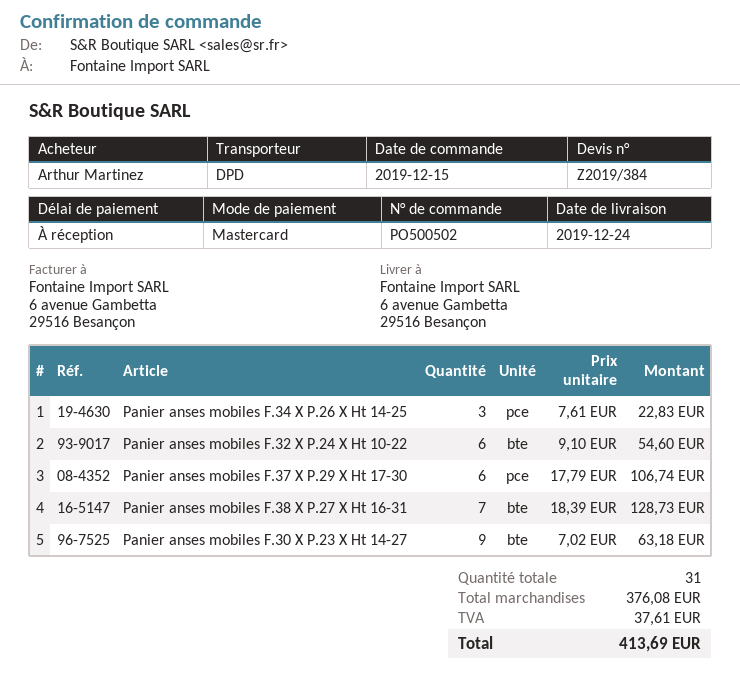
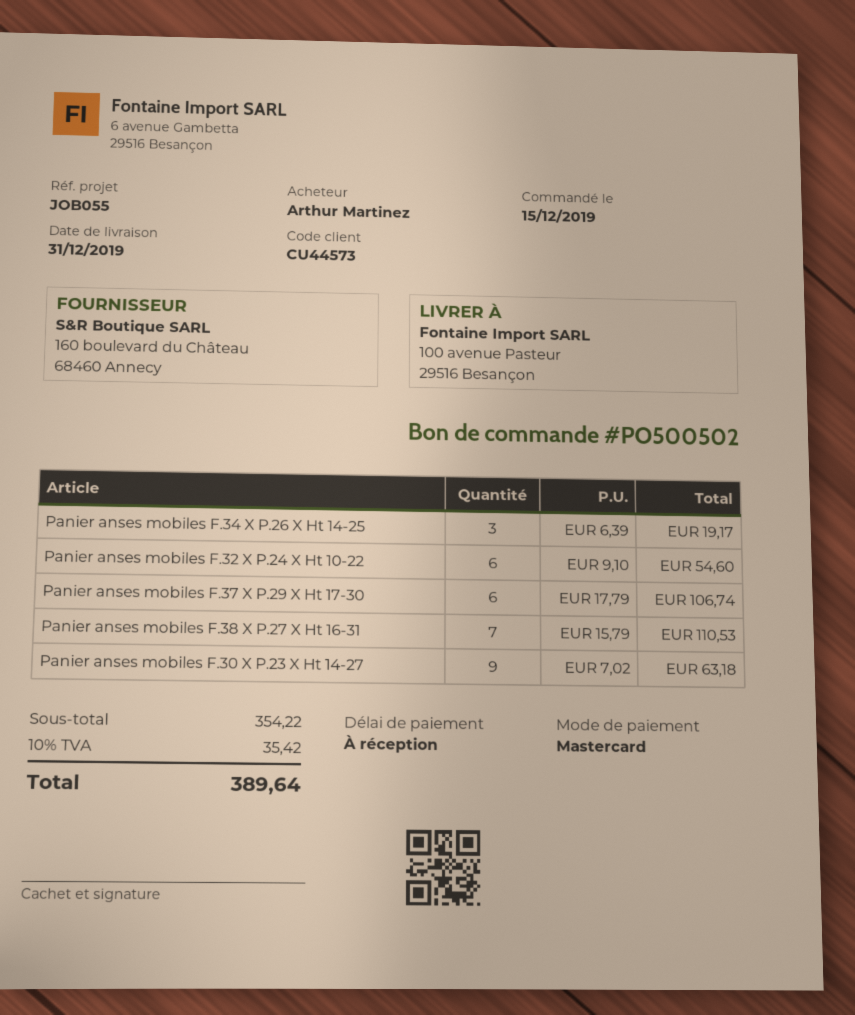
delivery date: 2019-12-24 -> 2019-12-31
ship to: 6 avenue Gambetta, 29516 Besançon -> 100 avenue Pasteur, 29516 Besançon
Panier anses mobiles F.34 X P.26 X Ht 14-25: 3 x 7.61 = 22.83 -> 3 x 6.39 = 19.17
Panier anses mobiles F.38 X P.27 X Ht 16-31: 7 x 18.39 = 128.73 -> 7 x 15.79 = 110.53
subtotal: 376.08 -> 354.22
tax: 37.61 -> 35.42
total: 413.69 -> 389.64

